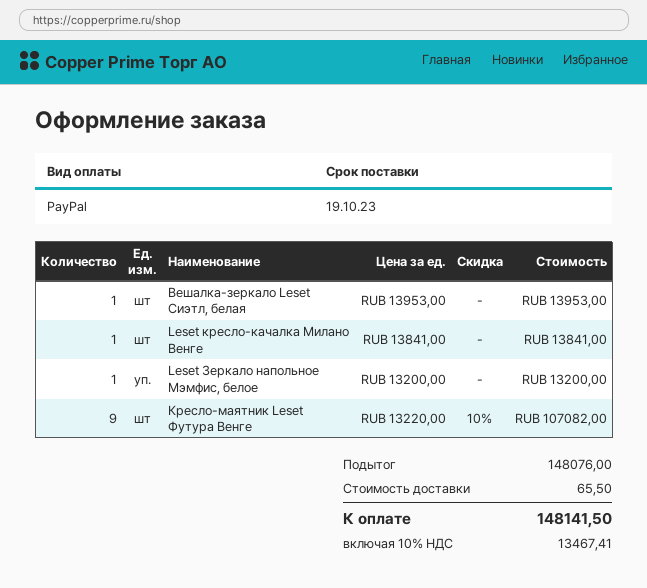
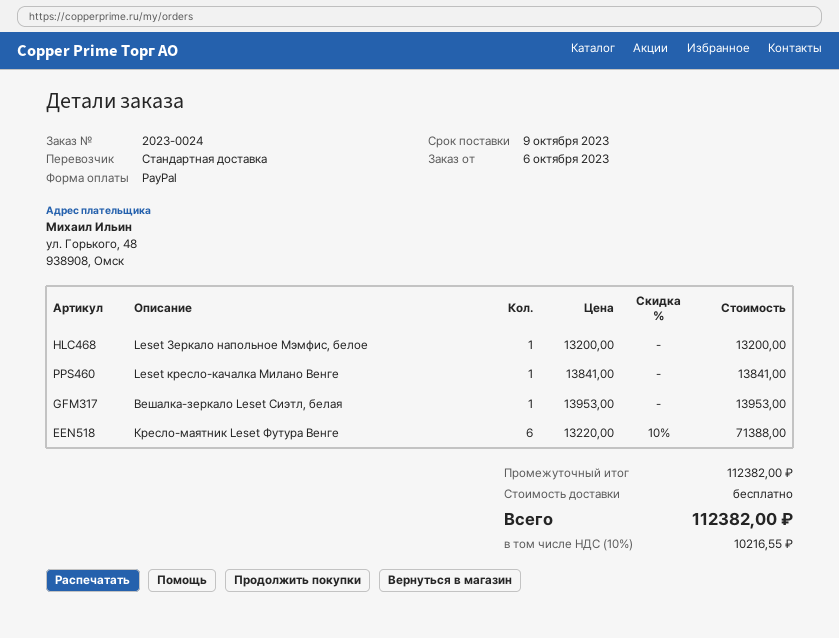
delivery date: 2023-10-19 -> 2023-10-09
Кресло-маятник Leset Футура Венге: 9 x 13220.00 - 10% = 107082.00 -> 6 x 13220.00 - 10% = 71388.00
subtotal: 148076.00 -> 112382.00
shipping: 65.50 -> 0.00
tax: 10% = 13467.41 -> 10% = 10216.55
total: 148141.50 -> 112382.00

